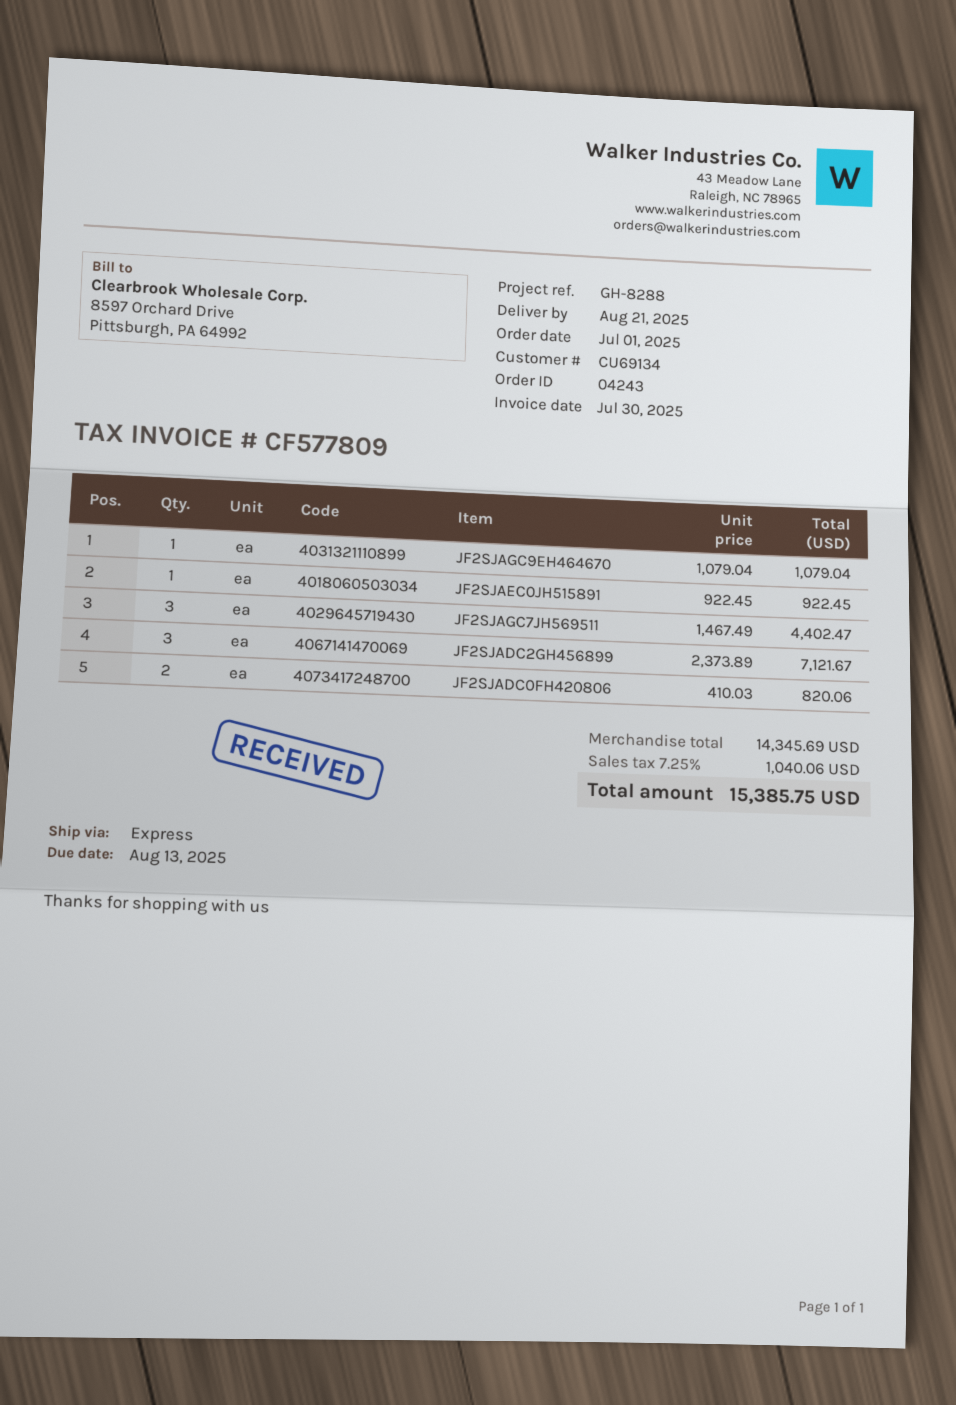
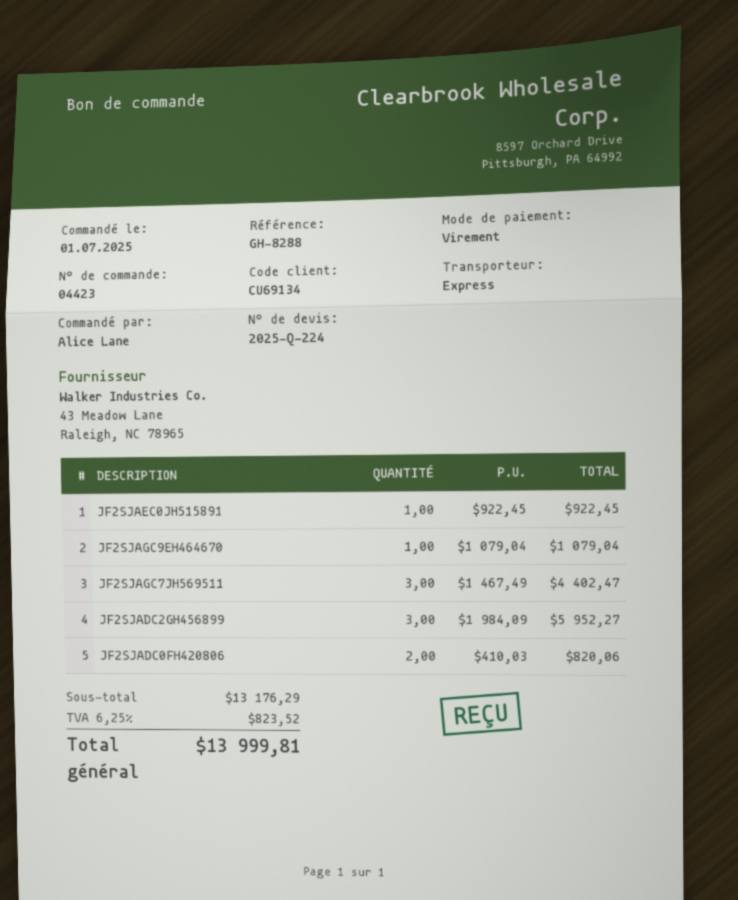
order number: 04243 -> 04423
JF2SJADC2GH456899: 3 x 2373.89 = 7121.67 -> 3 x 1984.09 = 5952.27
subtotal: 14345.69 -> 13176.29
tax: 7.25% = 1040.06 -> 6.25% = 823.52
total: 15385.75 -> 13999.81

